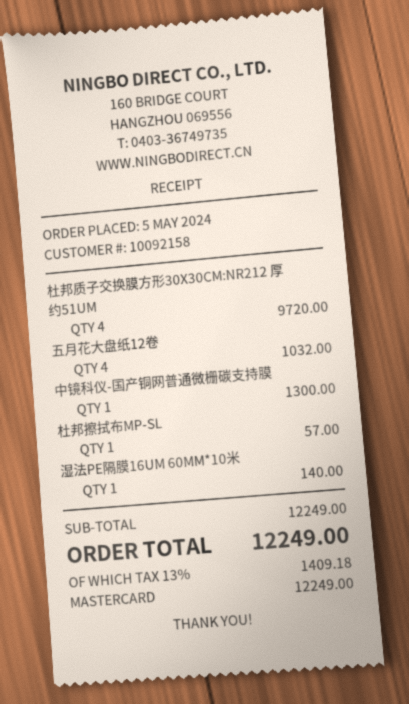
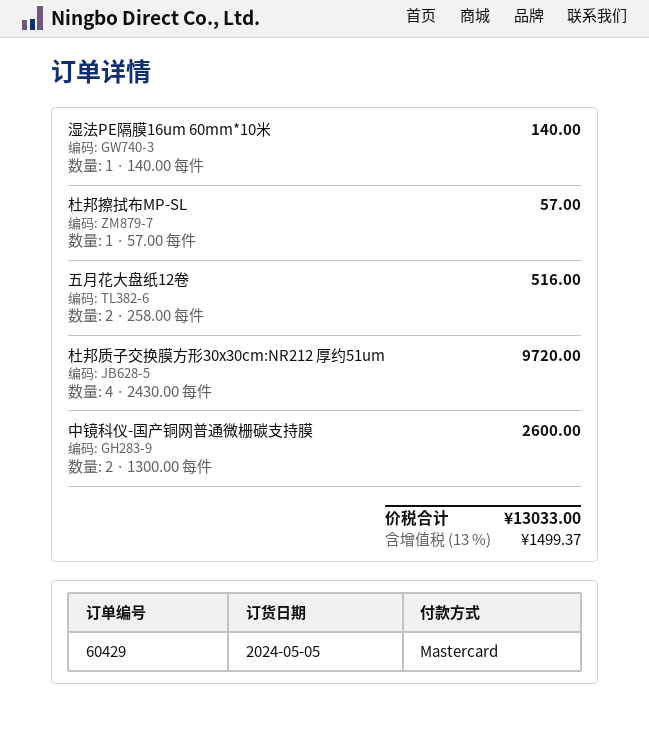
五月花大盘纸12卷: 4 for 1032.00 -> 2 for 516.00
中镜科仪-国产铜网普通微栅碳支持膜: 1 for 1300.00 -> 2 for 2600.00
tax: 13% = 1409.18 -> 13% = 1499.37
total: 12249.00 -> 13033.00

